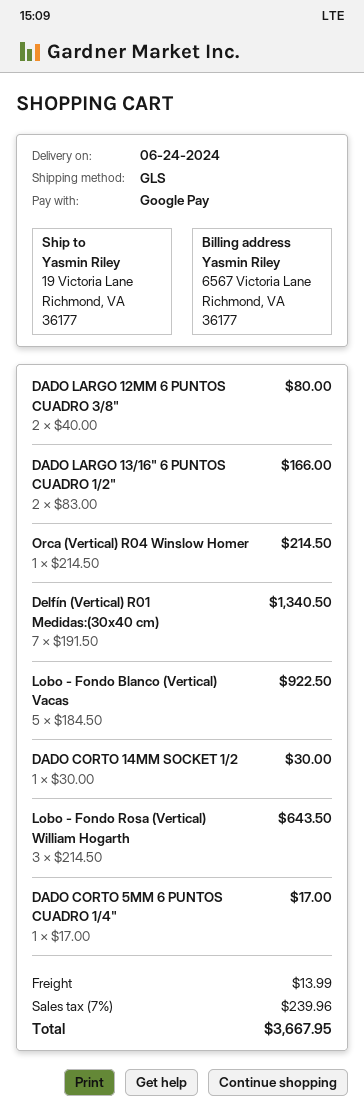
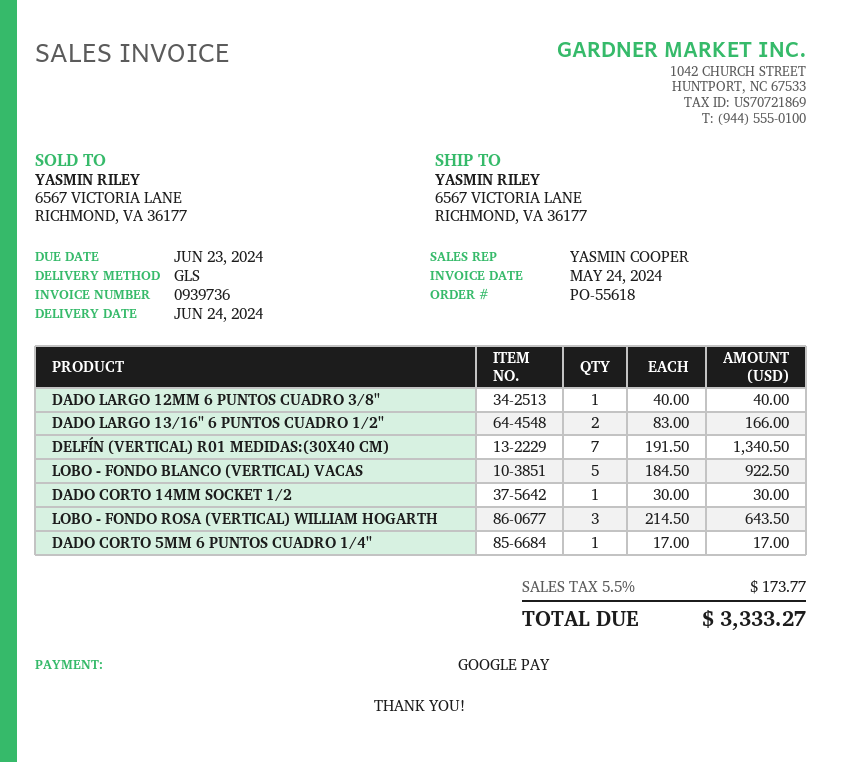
ship to: 19 Victoria Lane, Richmond, VA 36177 -> 6567 VICTORIA LANE, RICHMOND, VA 36177
DADO LARGO 12MM 6 PUNTOS CUADRO 3/8": 2 x 40.00 = 80.00 -> 1 x 40.00 = 40.00
Orca (Vertical) R04 Winslow Homer: 1 x 214.50 = 214.50 -> none
shipping: 13.99 -> none
tax: 7% = 239.96 -> 5.5% = 173.77
total: 3667.95 -> 3333.27

